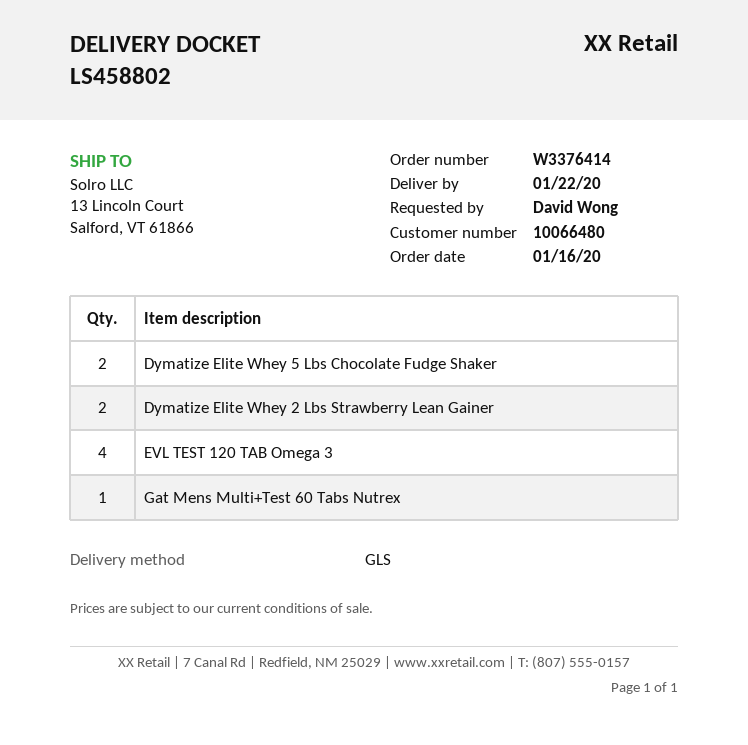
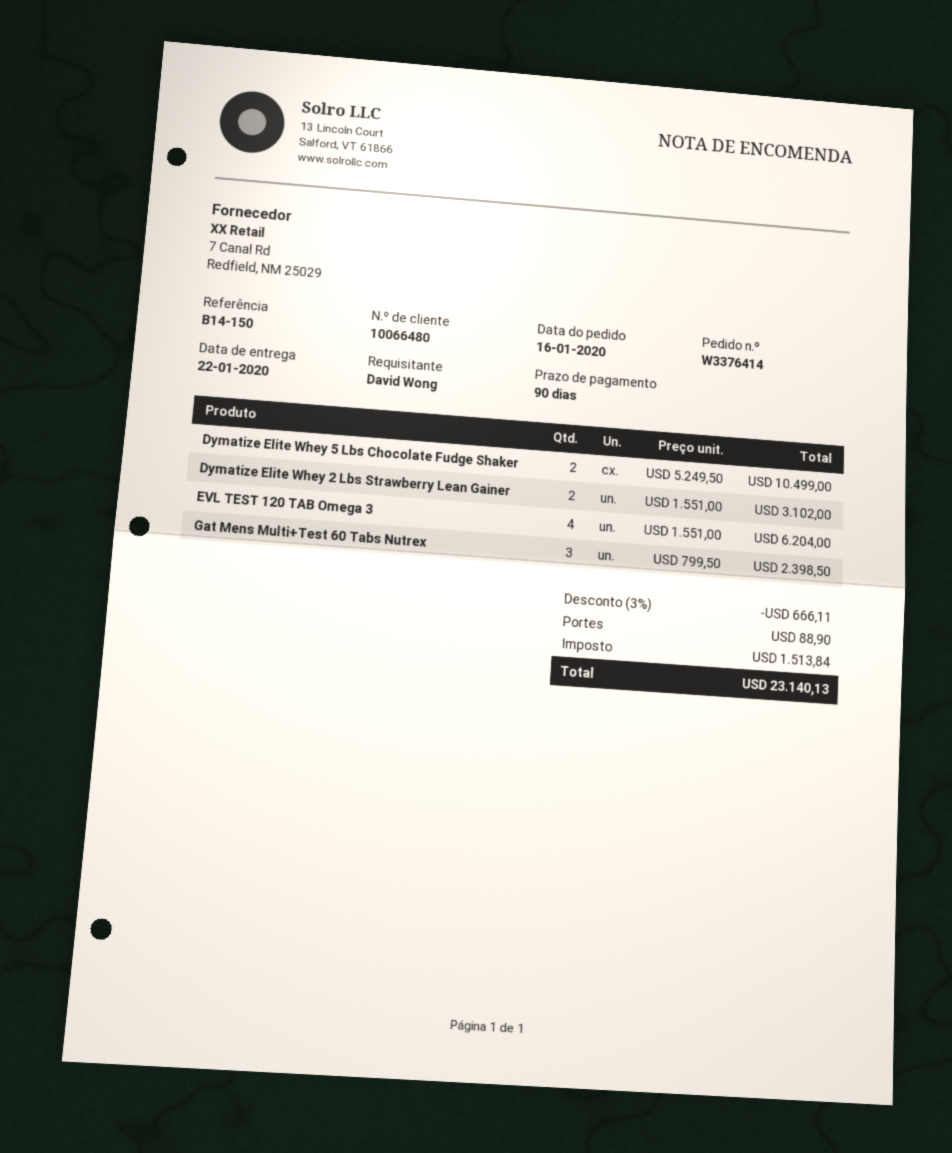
Gat Mens Multi+Test 60 Tabs Nutrex: 1 -> 3

